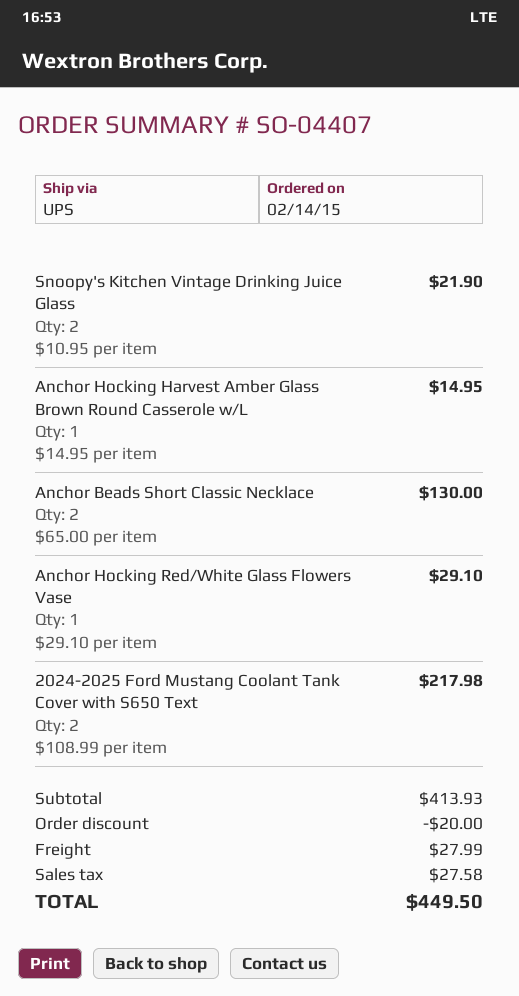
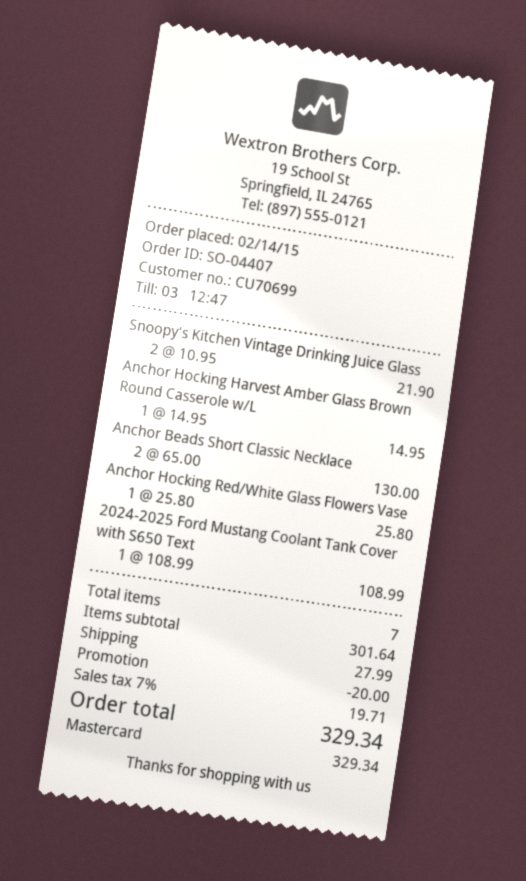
Anchor Hocking Red/White Glass Flowers Vase: 1 x 29.10 = 29.10 -> 1 x 25.80 = 25.80
2024-2025 Ford Mustang Coolant Tank Cover with S650 Text: 2 x 108.99 = 217.98 -> 1 x 108.99 = 108.99
subtotal: 413.93 -> 301.64
tax: 27.58 -> 19.71
total: 449.50 -> 329.34

